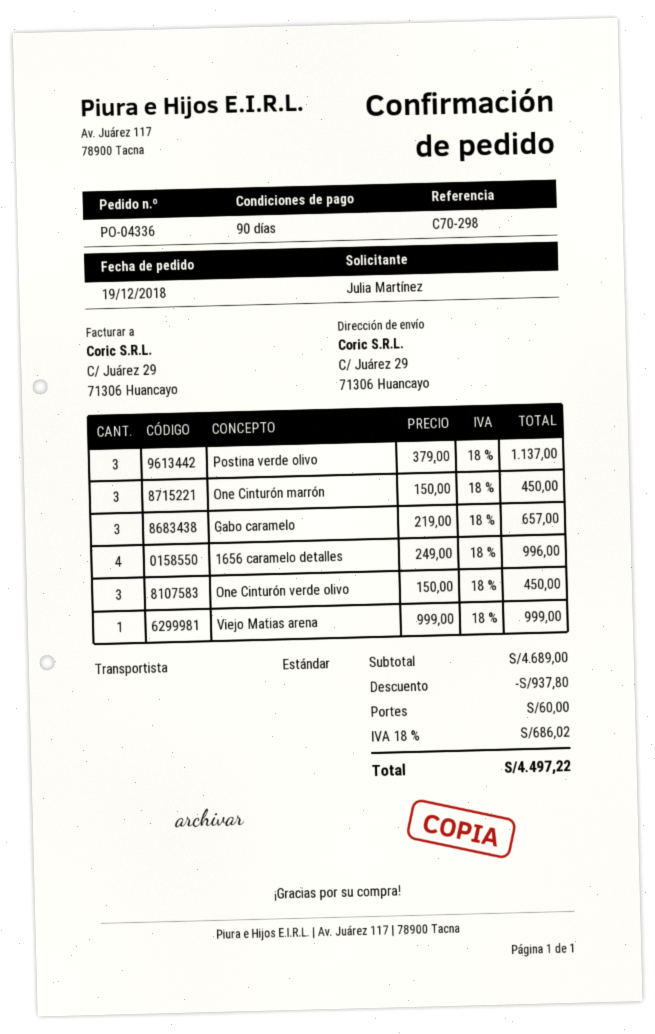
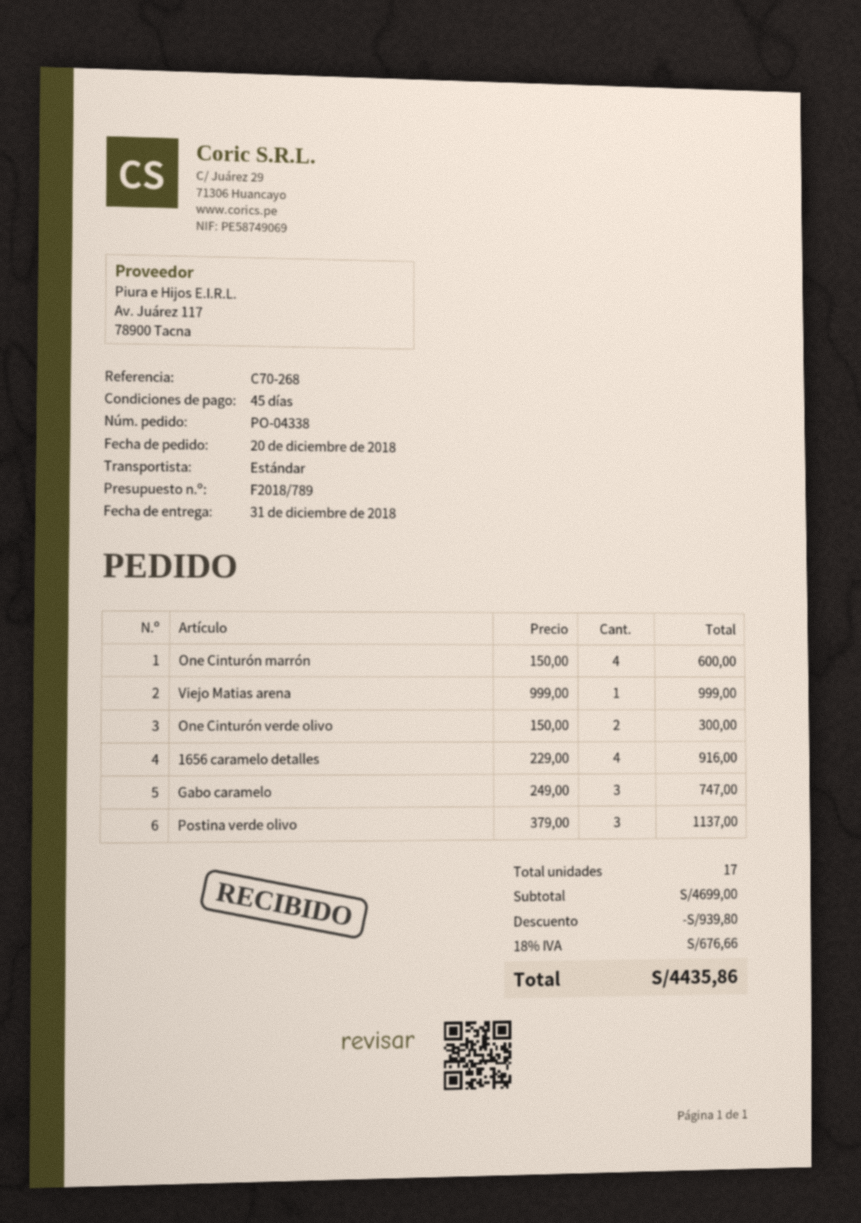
order number: PO-04336 -> PO-04338
order date: 2018-12-19 -> 2018-12-20
payment terms: 90 days -> 45 days
reference: C70-298 -> C70-268
One Cinturón marrón: 3 x 150.00 = 450.00 -> 4 x 150.00 = 600.00
Gabo caramelo: 3 x 219.00 = 657.00 -> 3 x 249.00 = 747.00
1656 caramelo detalles: 4 x 249.00 = 996.00 -> 4 x 229.00 = 916.00
One Cinturón verde olivo: 3 x 150.00 = 450.00 -> 2 x 150.00 = 300.00
subtotal: 4689.00 -> 4699.00
discount: 937.80 -> 939.80
shipping: 60.00 -> none
tax: 18% = 686.02 -> 18% = 676.66
total: 4497.22 -> 4435.86

